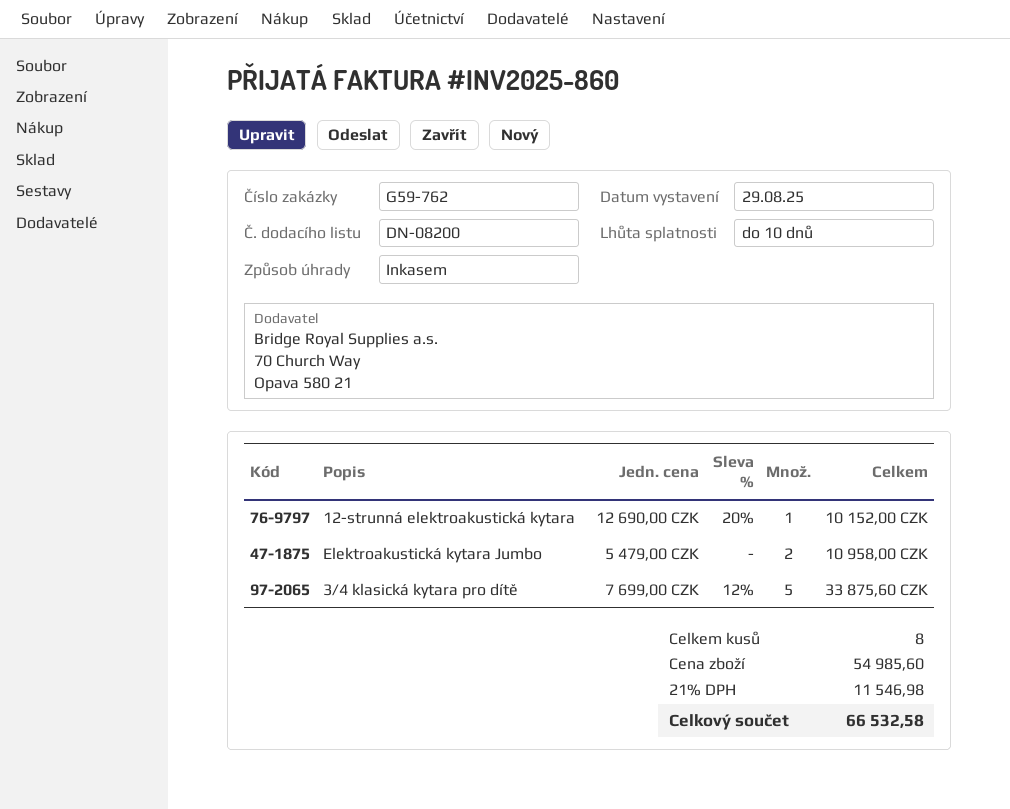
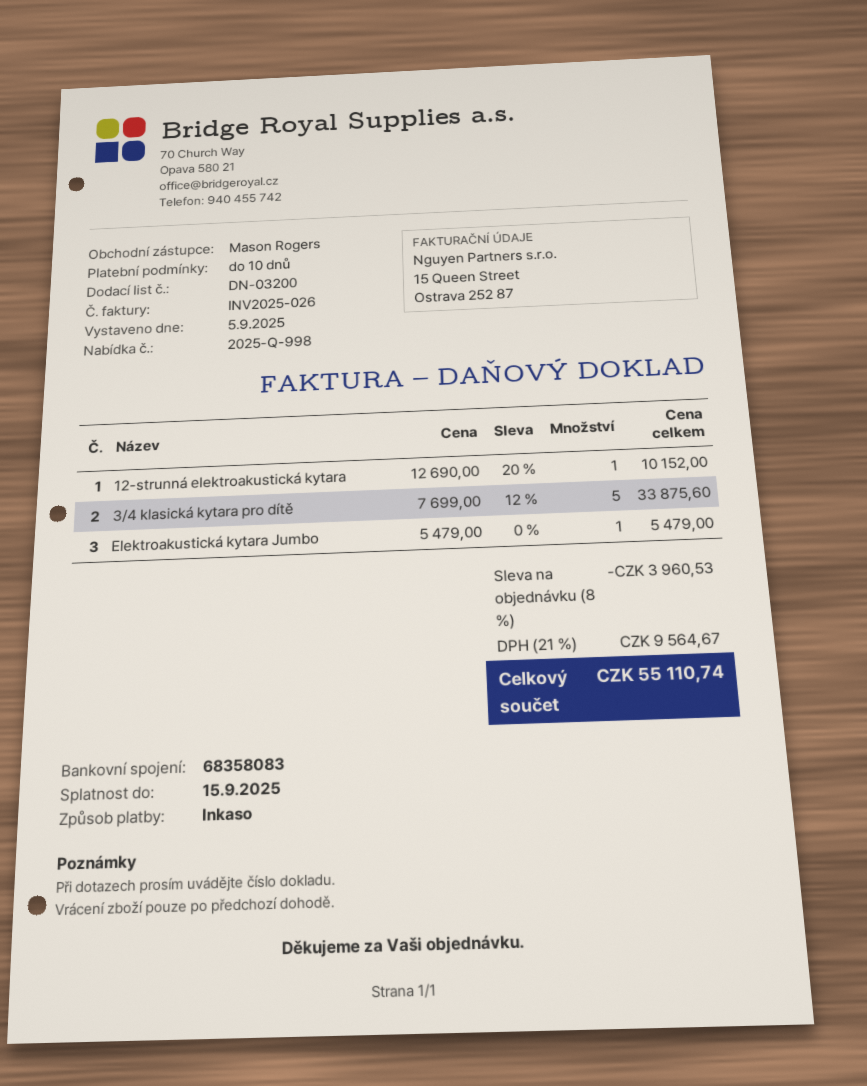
delivery note number: DN-08200 -> DN-03200
invoice number: INV2025-860 -> INV2025-026
invoice date: 2025-08-29 -> 2025-09-05
Elektroakustická kytara Jumbo: 2 x 5479.00 = 10958.00 -> 1 x 5479.00 = 5479.00
discount: none -> 8% = 3960.53
tax: 21% = 11546.98 -> 21% = 9564.67
total: 66532.58 -> 55110.74

